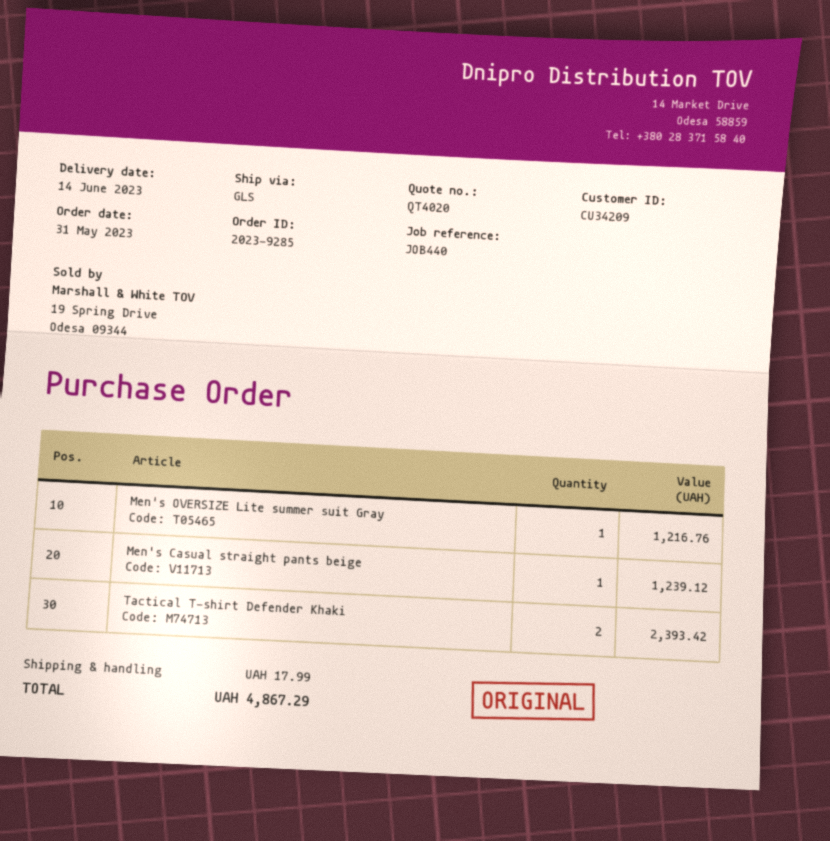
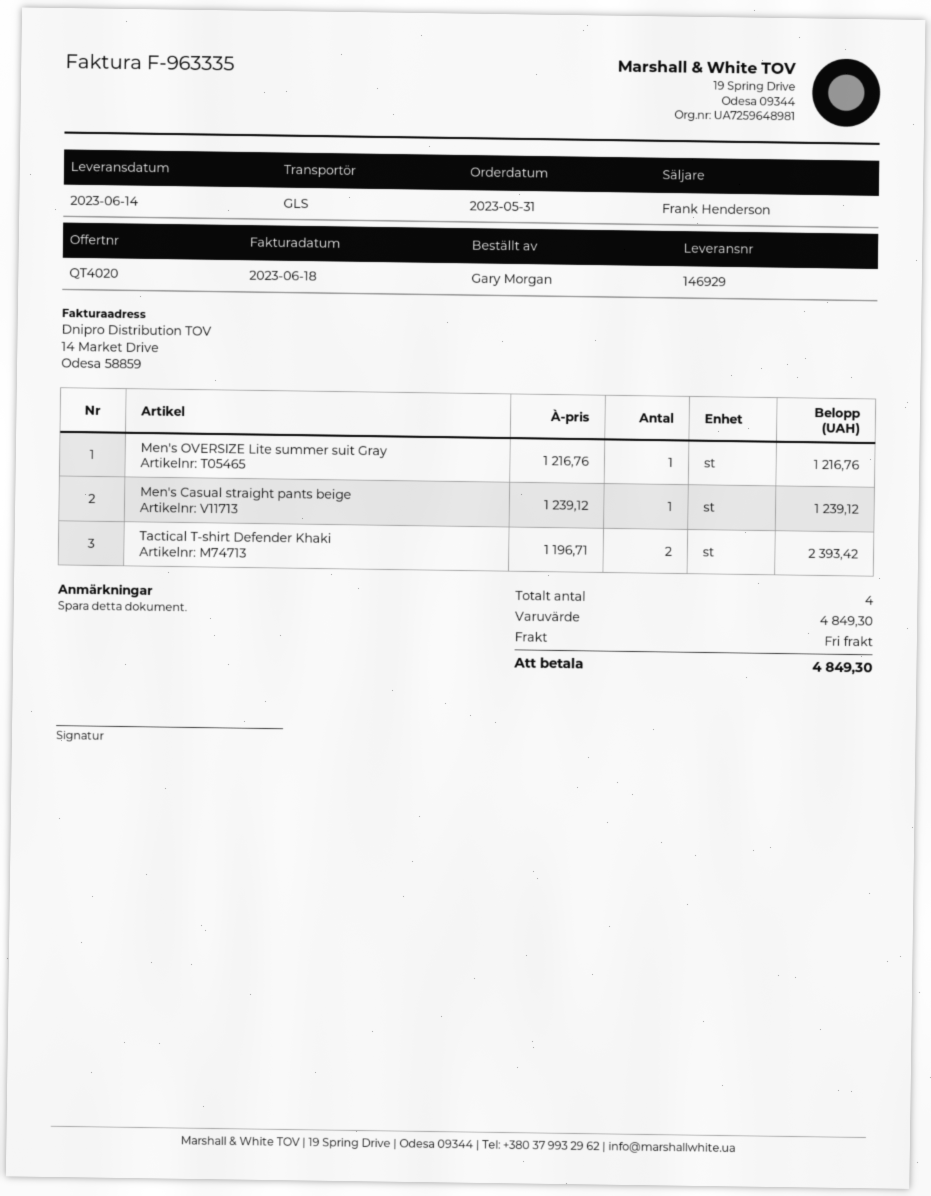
shipping: 17.99 -> 0.00
total: 4867.29 -> 4849.30

